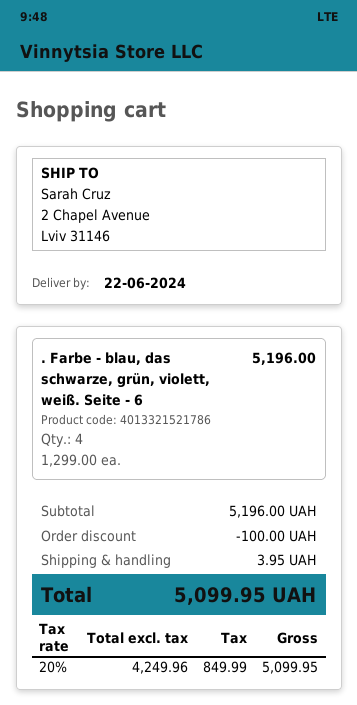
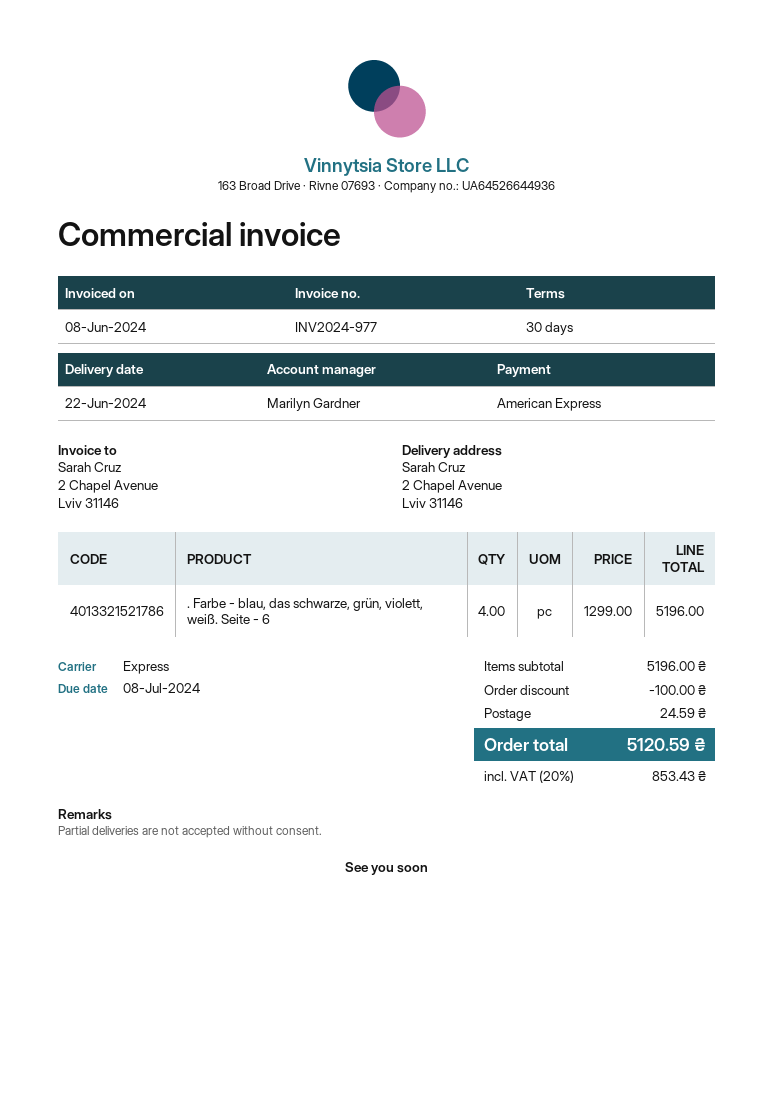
shipping: 3.95 -> 24.59
tax: 20% = 849.99 -> 20% = 853.43
total: 5099.95 -> 5120.59

